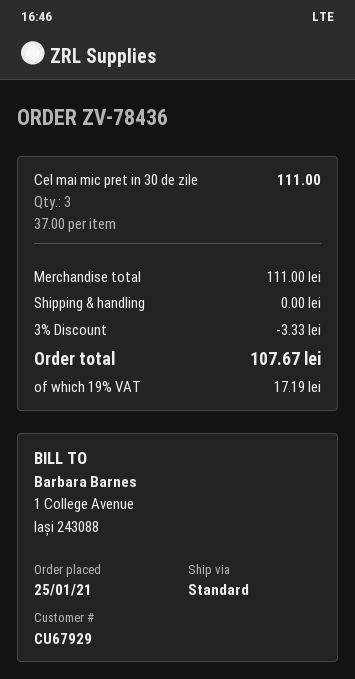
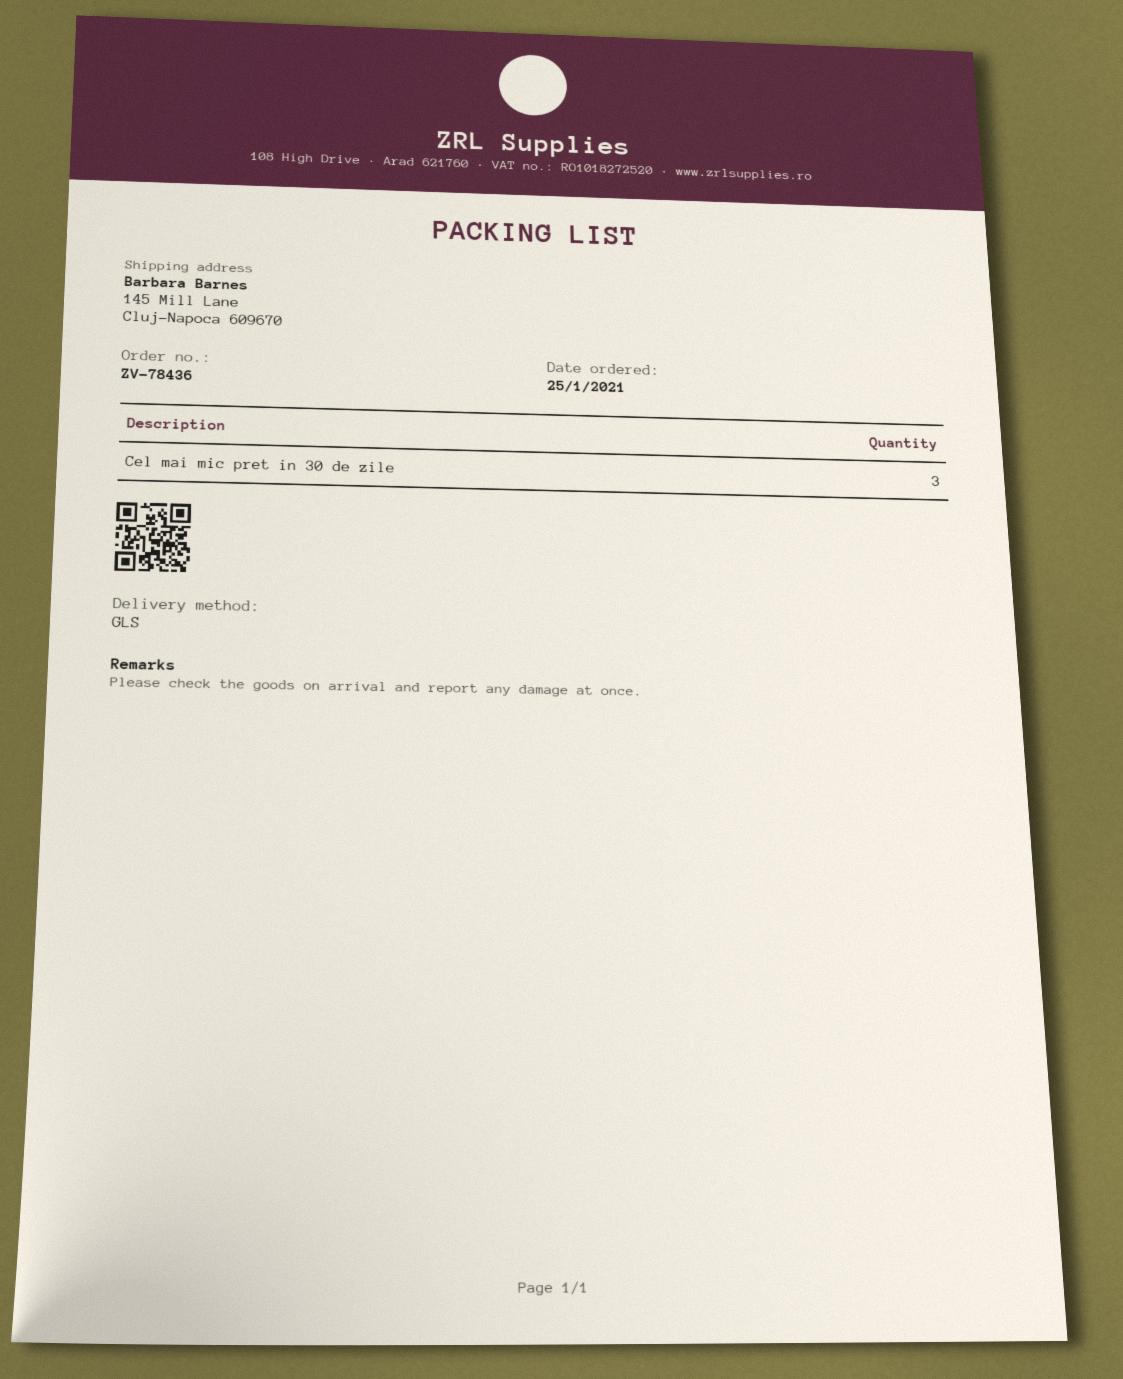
shipping method: standard -> GLS

